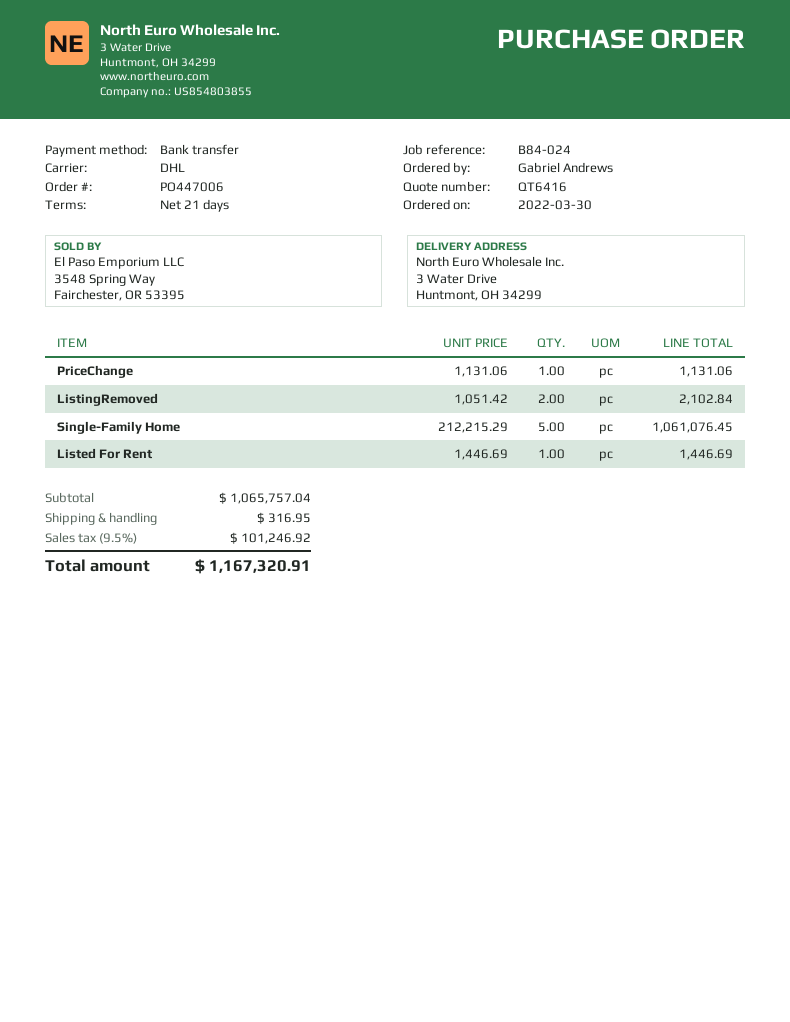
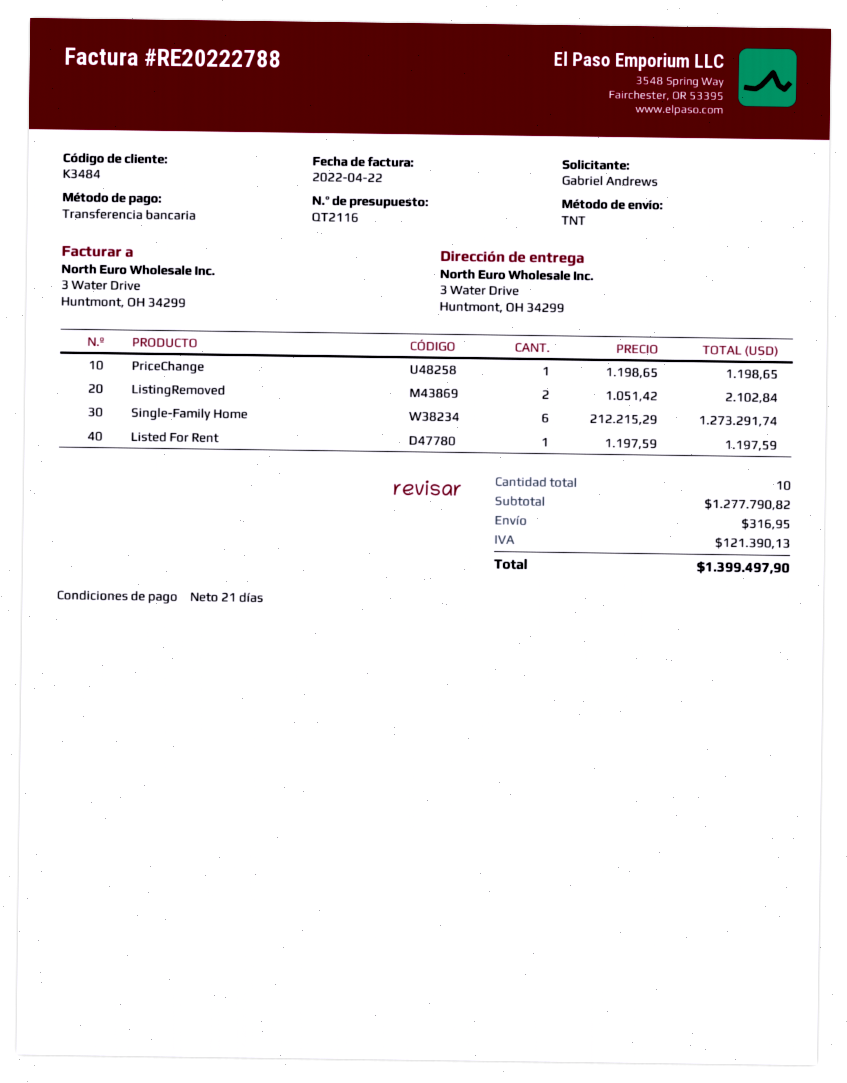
quote number: QT6416 -> QT2116
shipping method: DHL -> TNT
PriceChange: 1 x 1131.06 = 1131.06 -> 1 x 1198.65 = 1198.65
Single-Family Home: 5 x 212215.29 = 1061076.45 -> 6 x 212215.29 = 1273291.74
Listed For Rent: 1 x 1446.69 = 1446.69 -> 1 x 1197.59 = 1197.59
subtotal: 1065757.04 -> 1277790.82
tax: 101246.92 -> 121390.13
total: 1167320.91 -> 1399497.90

